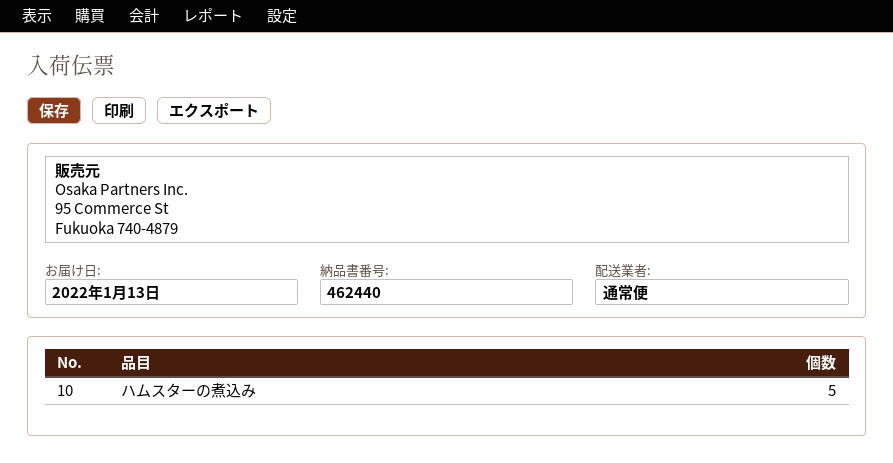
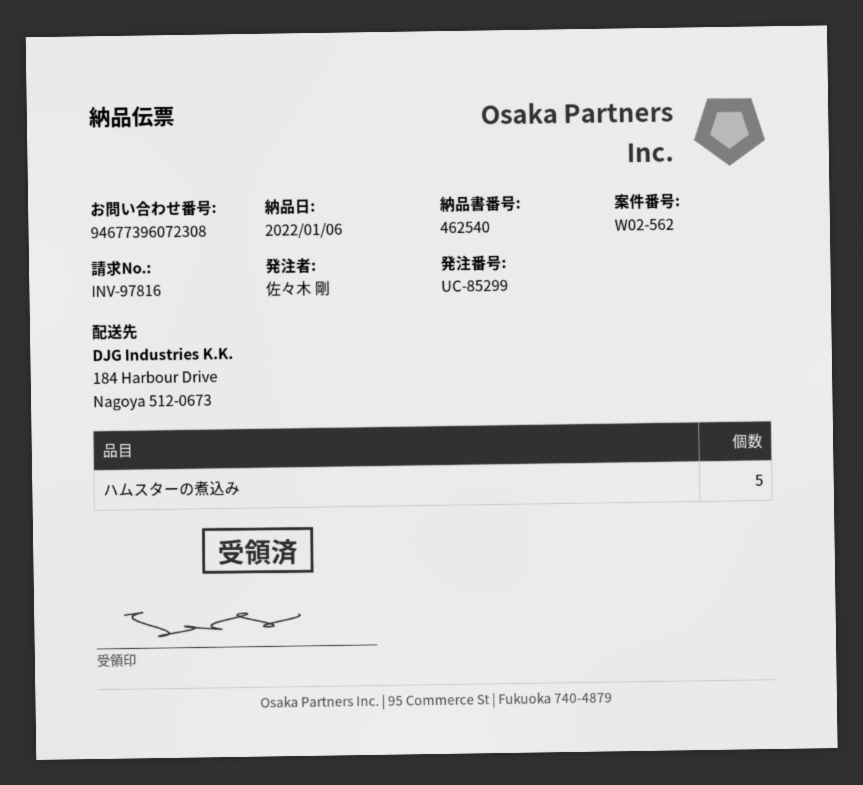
delivery note number: 462440 -> 462540
delivery date: 2022-01-13 -> 2022-01-06

